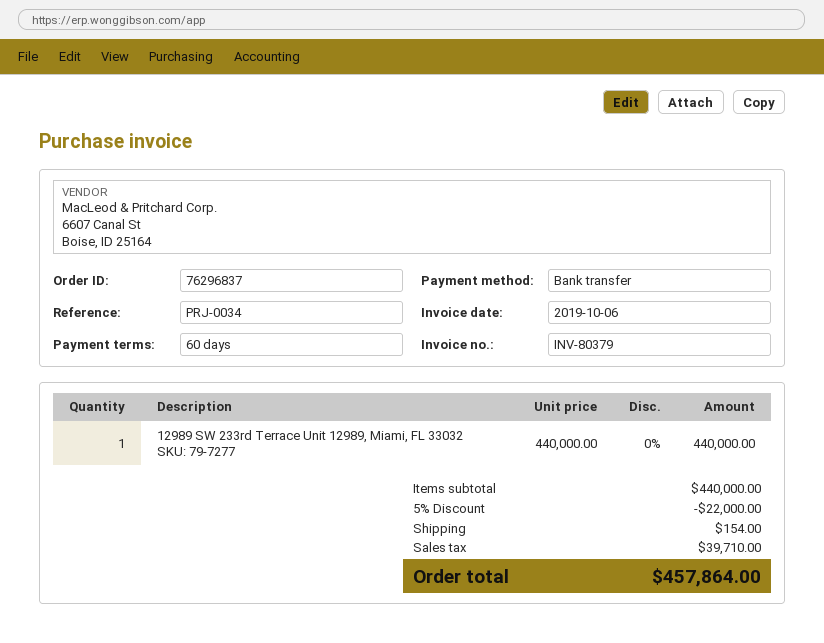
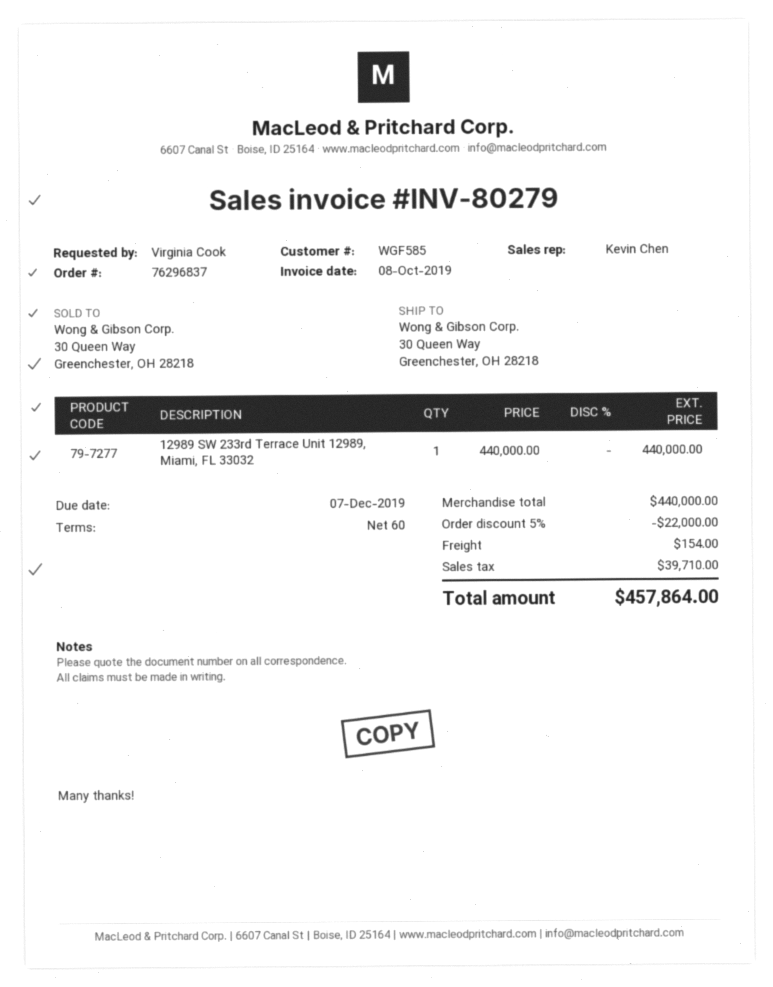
invoice number: INV-80379 -> INV-80279
invoice date: 2019-10-06 -> 2019-10-08

